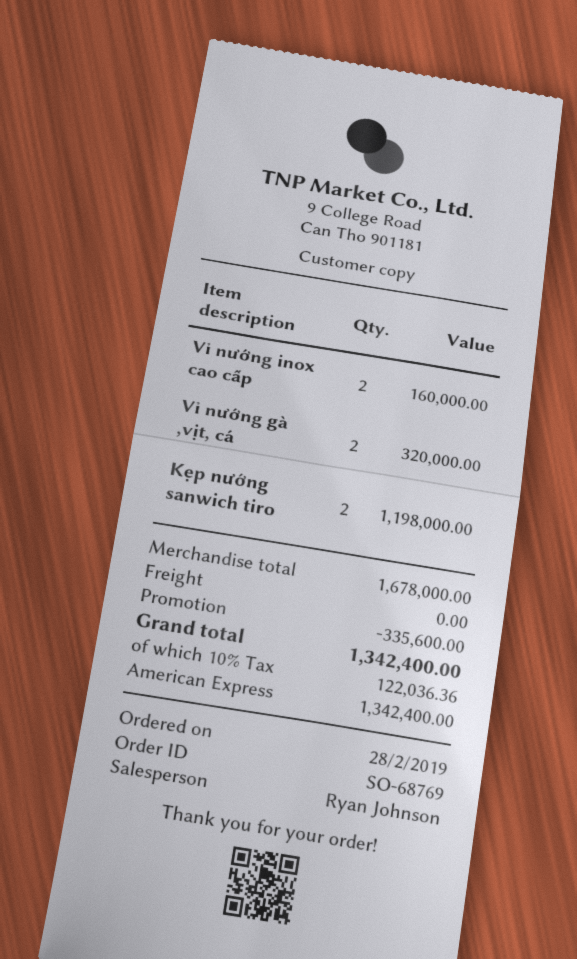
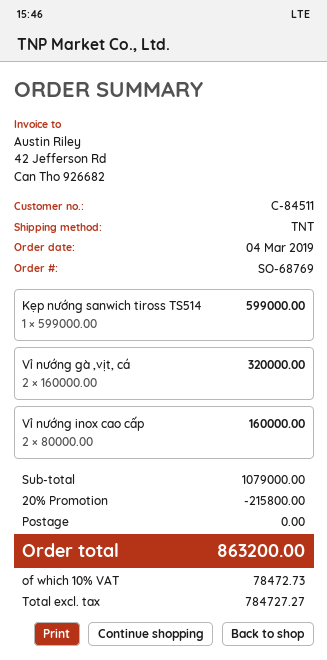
order date: 2019-02-28 -> 2019-03-04
Kẹp nướng sanwich tiro: 2 for 1198000.00 -> 1 for 599000.00
subtotal: 1678000.00 -> 1079000.00
discount: 335600.00 -> 215800.00
tax: 10% = 122036.36 -> 10% = 78472.73
total: 1342400.00 -> 863200.00

